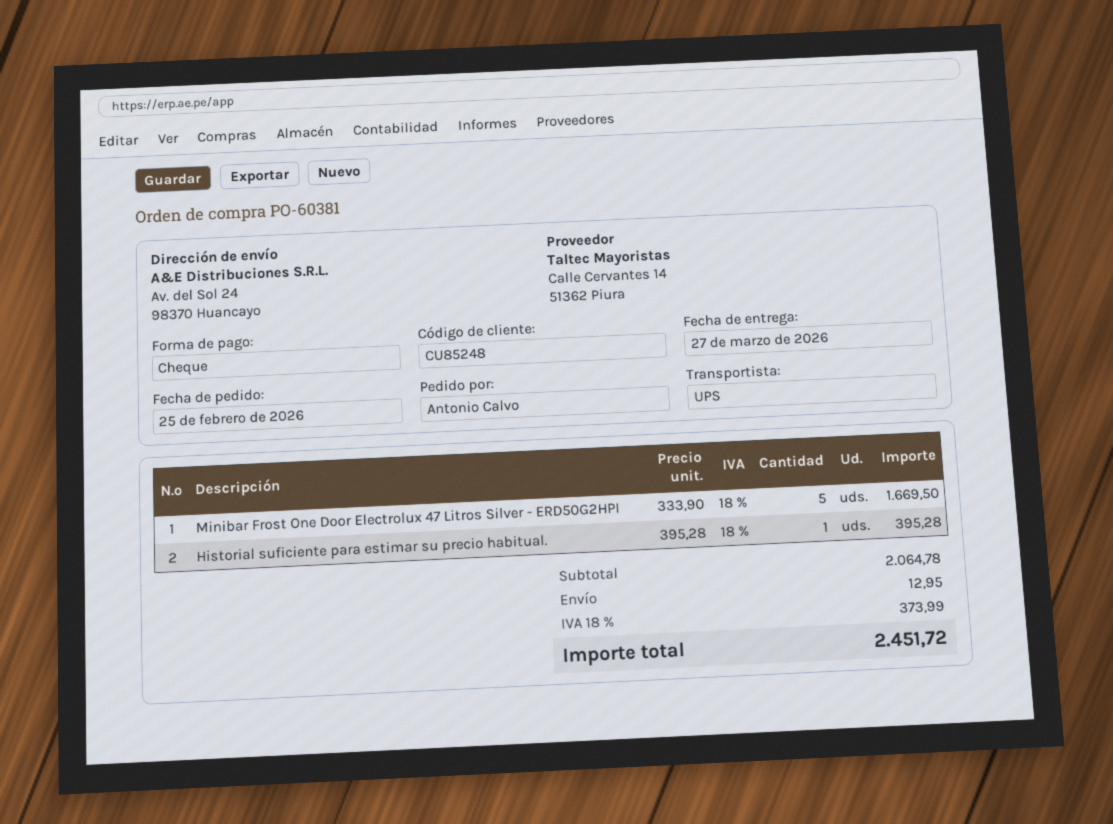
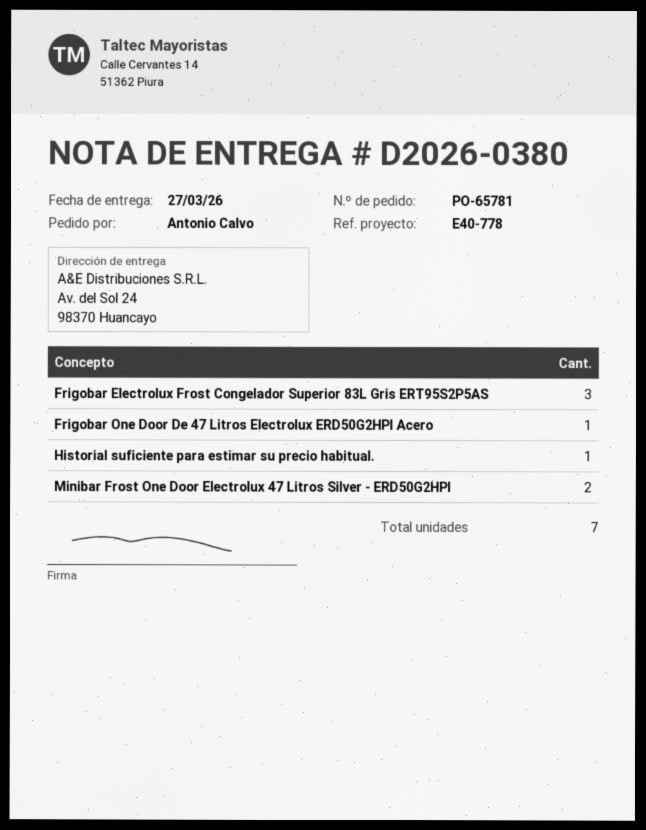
order number: PO-60381 -> PO-65781
Minibar Frost One Door Electrolux 47 Litros Silver - ERD50G2HPI: 5 -> 2
Frigobar Electrolux Frost Congelador Superior 83L Gris ERT95S2P5AS: none -> 3
Frigobar One Door De 47 Litros Electrolux ERD50G2HPI Acero: none -> 1

